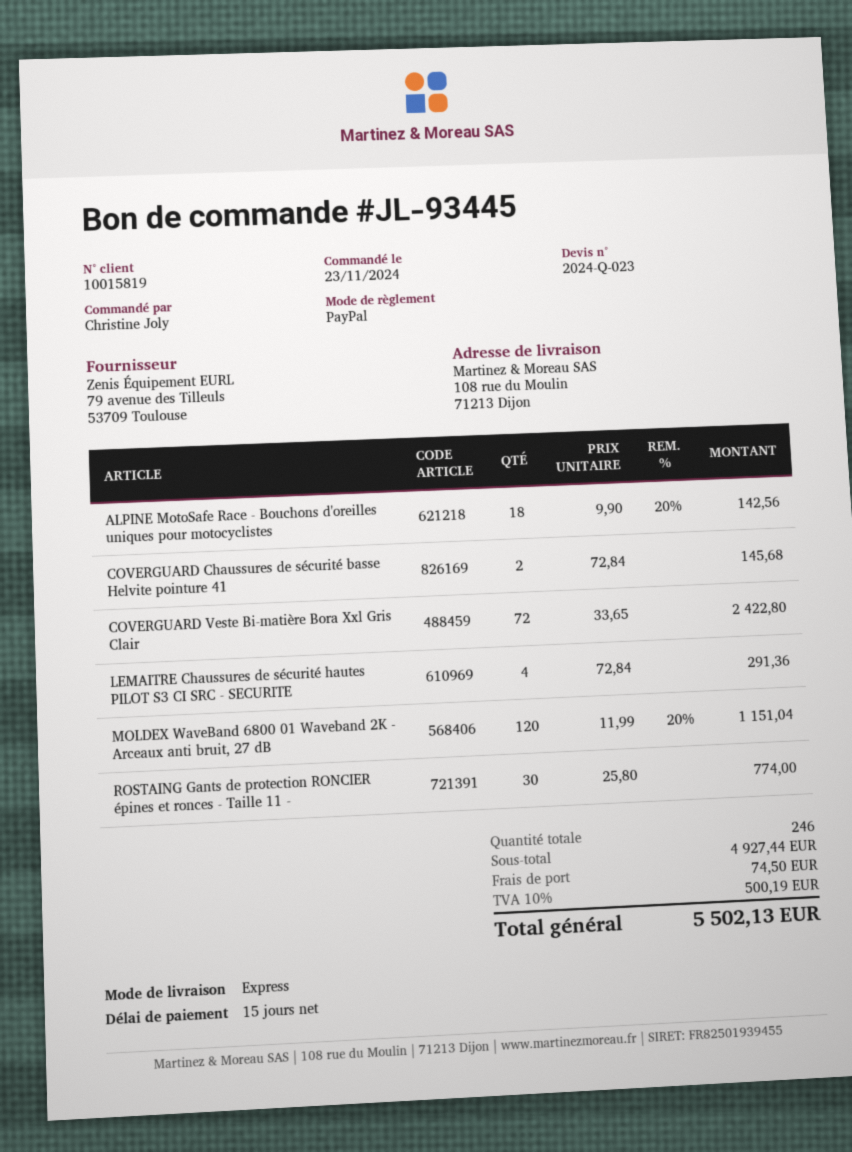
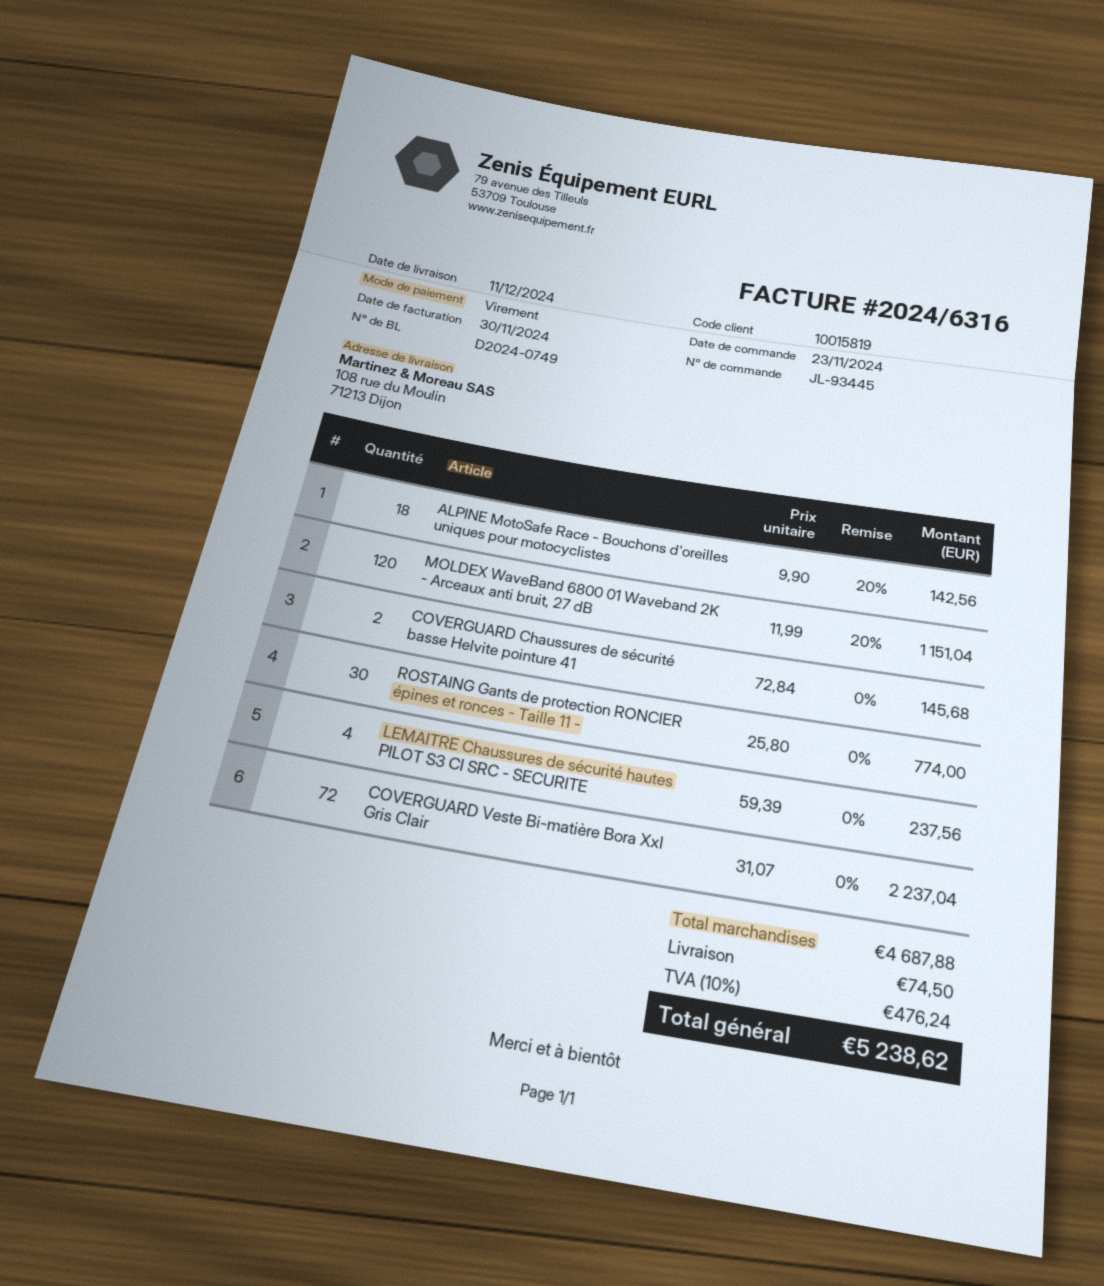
payment method: PayPal -> bank transfer
COVERGUARD Veste Bi-matière Bora Xxl Gris Clair: 72 x 33.65 = 2422.80 -> 72 x 31.07 = 2237.04
LEMAITRE Chaussures de sécurité hautes PILOT S3 CI SRC - SECURITE: 4 x 72.84 = 291.36 -> 4 x 59.39 = 237.56
subtotal: 4927.44 -> 4687.88
tax: 10% = 500.19 -> 10% = 476.24
total: 5502.13 -> 5238.62

